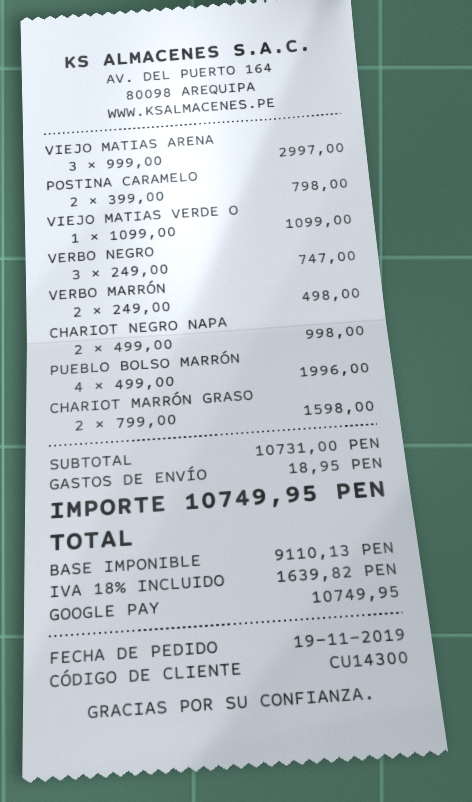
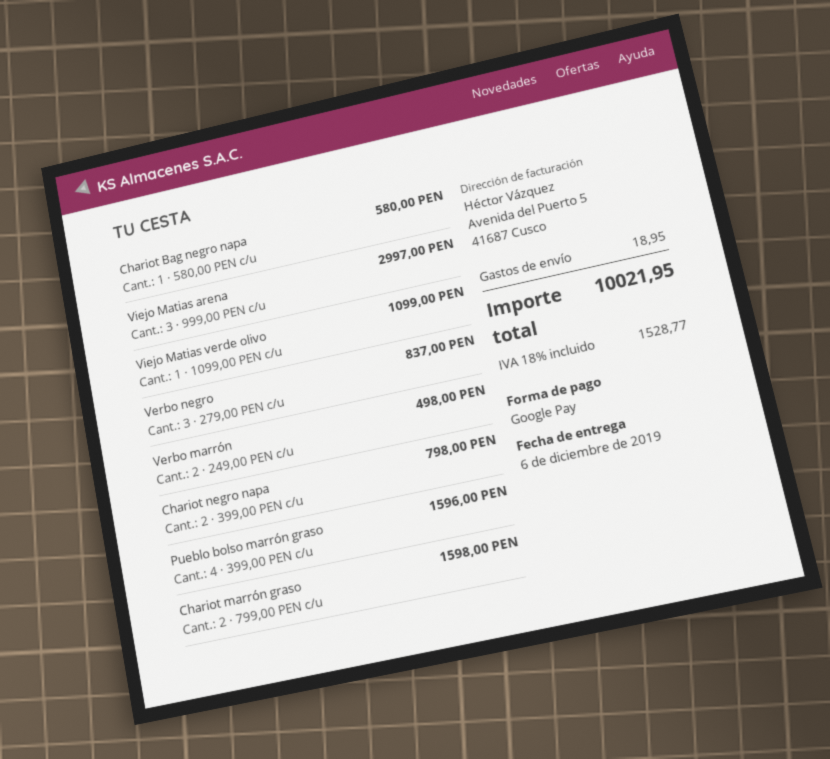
POSTINA CARAMELO: 2 x 399.00 = 798.00 -> none
VERBO NEGRO: 3 x 249.00 = 747.00 -> 3 x 279.00 = 837.00
CHARIOT NEGRO NAPA: 2 x 499.00 = 998.00 -> 2 x 399.00 = 798.00
PUEBLO BOLSO MARRÓN: 4 x 499.00 = 1996.00 -> 4 x 399.00 = 1596.00
Chariot Bag negro napa: none -> 1 x 580.00 = 580.00
tax: 18% = 1639.82 -> 18% = 1528.77
total: 10749.95 -> 10021.95

